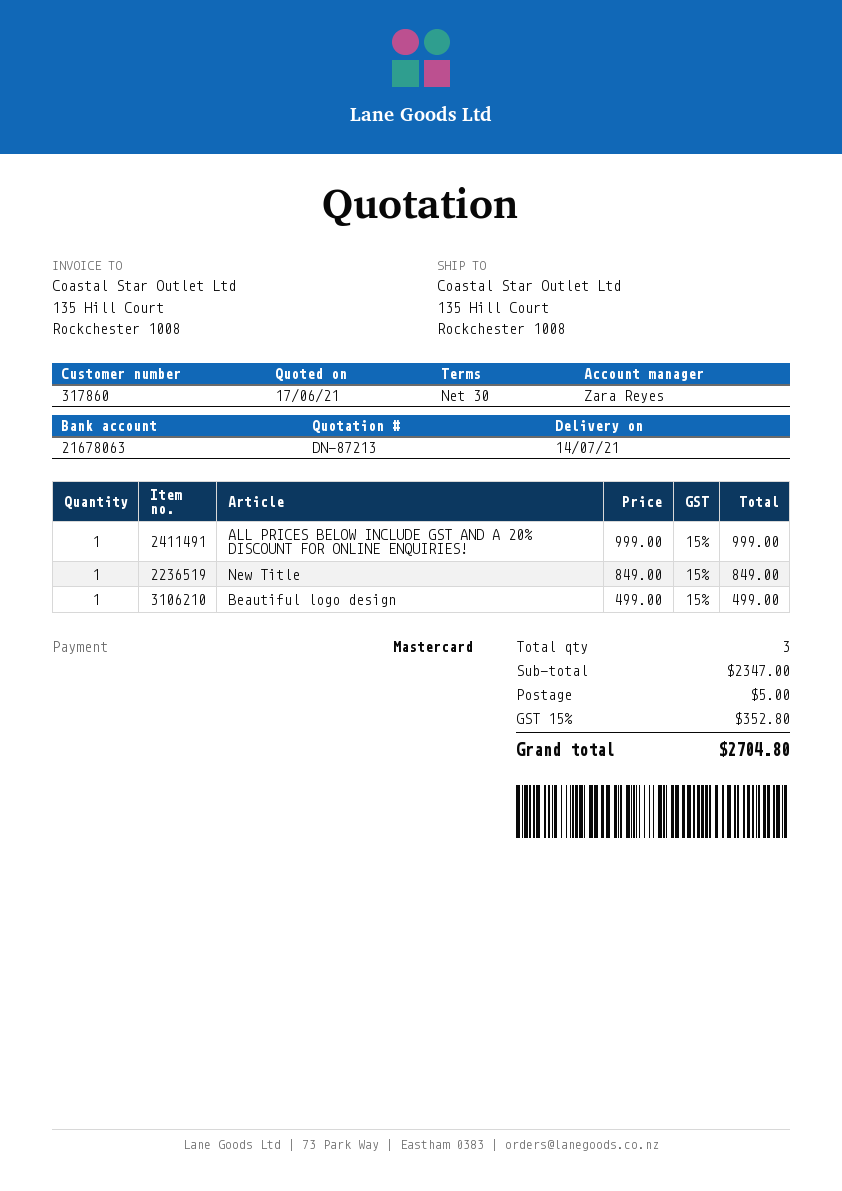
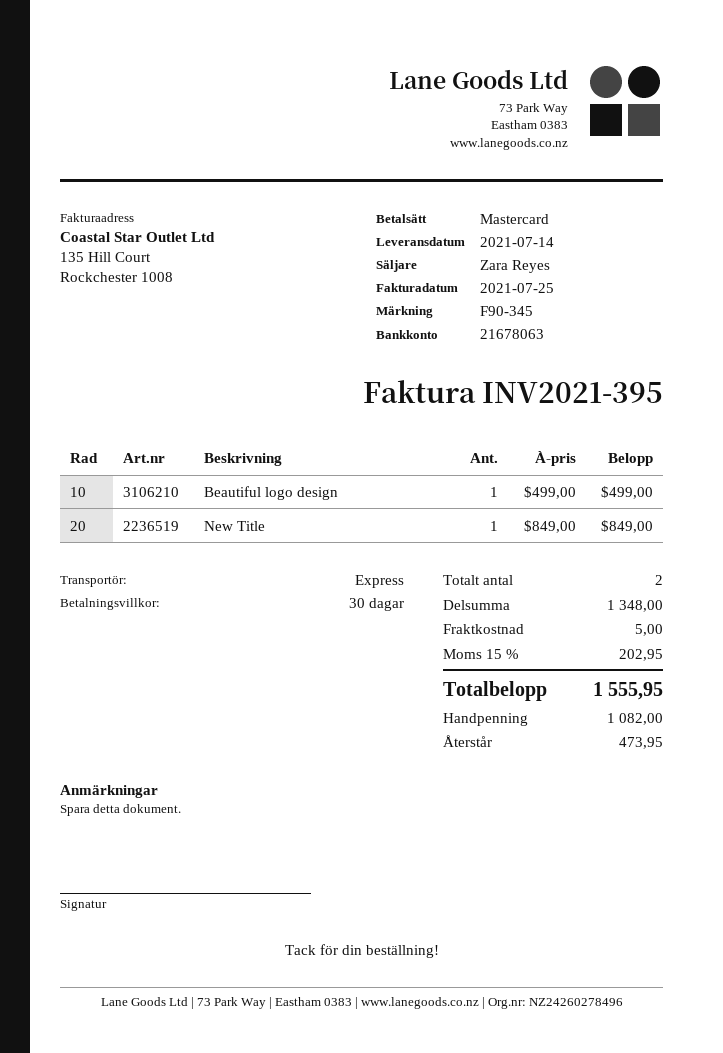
ALL PRICES BELOW INCLUDE GST AND A 20% DISCOUNT FOR ONLINE ENQUIRIES!: 1 x 999.00 = 999.00 -> none
total quantity: 3 -> 2
subtotal: 2347.00 -> 1348.00
tax: 15% = 352.80 -> 15% = 202.95
total: 2704.80 -> 1555.95

